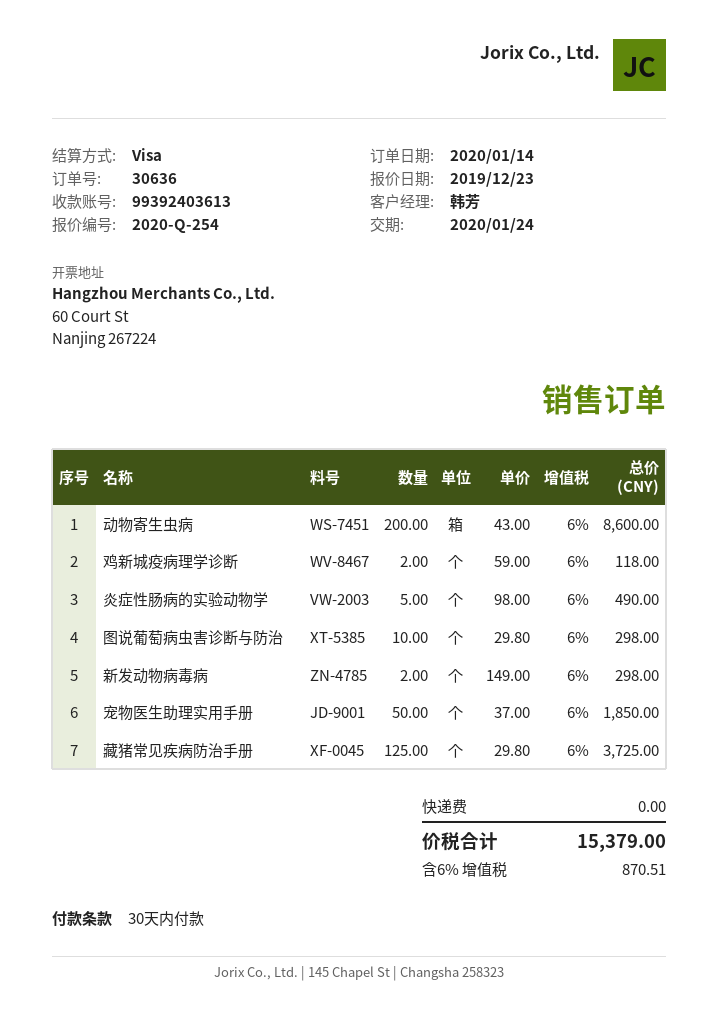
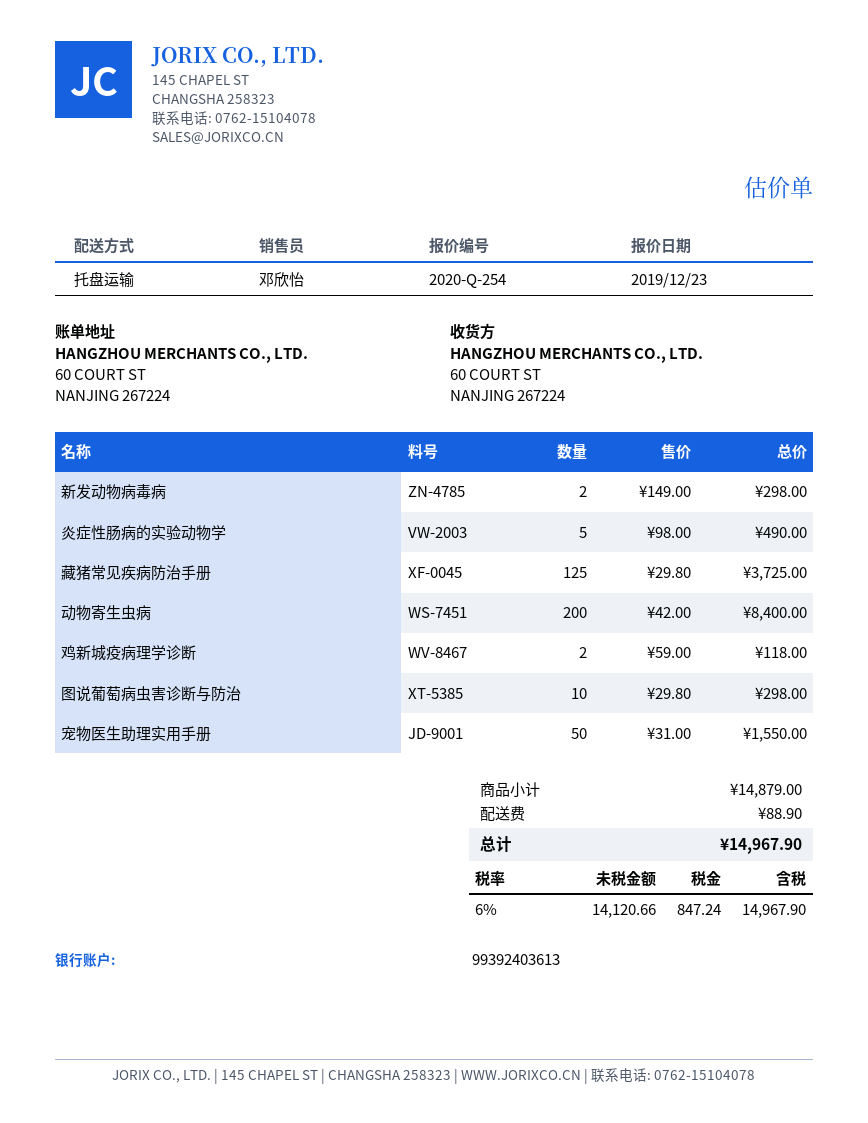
sales rep: 韩芳 -> 邓欣怡
动物寄生虫病: 200 x 43.00 = 8600.00 -> 200 x 42.00 = 8400.00
宠物医生助理实用手册: 50 x 37.00 = 1850.00 -> 50 x 31.00 = 1550.00
shipping: 0.00 -> 88.90
tax: 6% = 870.51 -> 6% = 847.24
total: 15379.00 -> 14967.90

